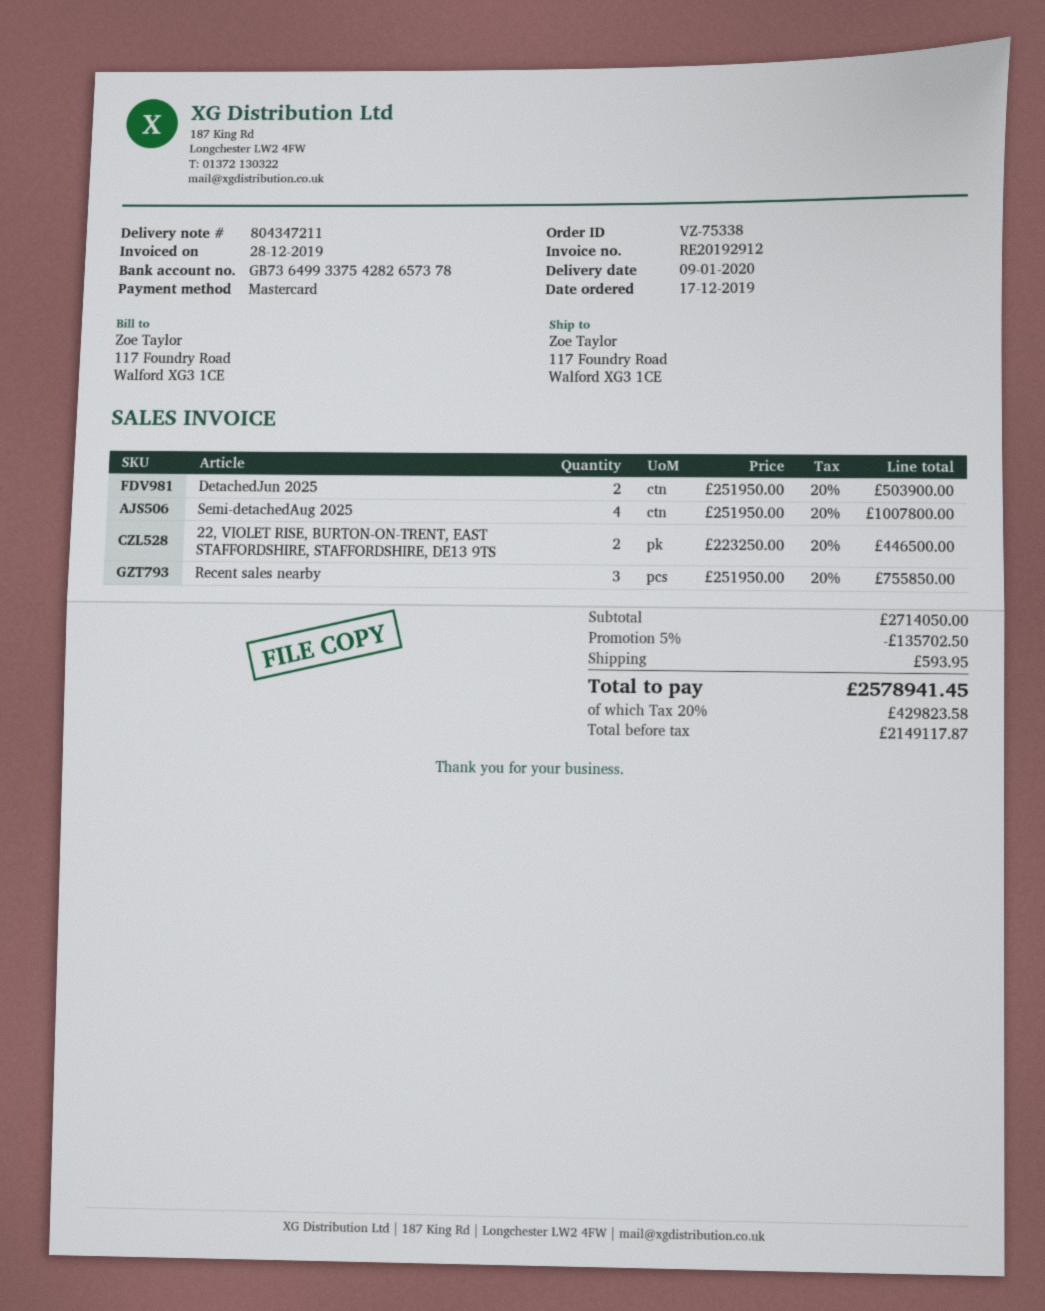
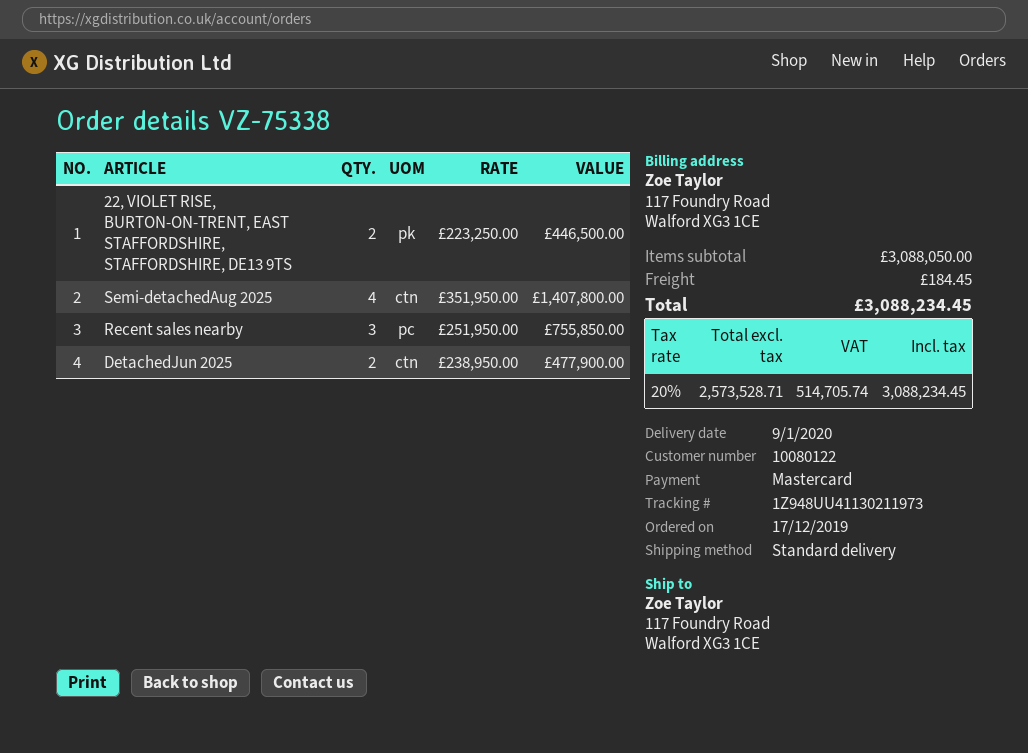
DetachedJun 2025: 2 x 251950.00 = 503900.00 -> 2 x 238950.00 = 477900.00
Semi-detachedAug 2025: 4 x 251950.00 = 1007800.00 -> 4 x 351950.00 = 1407800.00
subtotal: 2714050.00 -> 3088050.00
discount: 5% = 135702.50 -> none
shipping: 593.95 -> 184.45
net: 2149117.87 -> 2573528.71
tax: 20% = 429823.58 -> 20% = 514705.74
total: 2578941.45 -> 3088234.45

